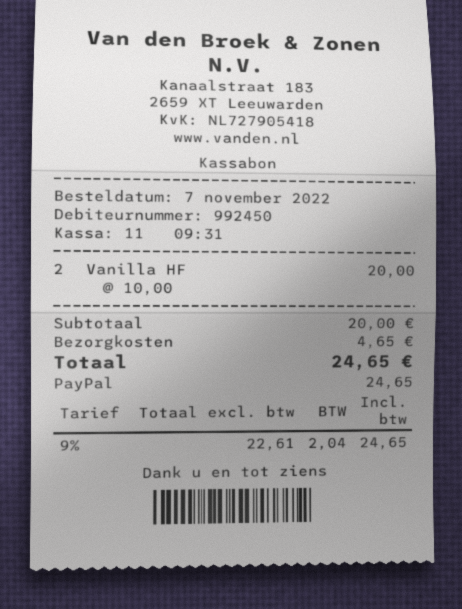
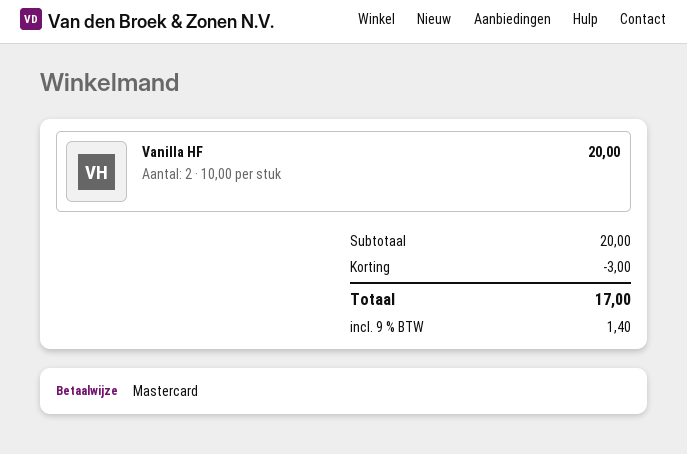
payment method: PayPal -> Mastercard
discount: none -> 3.00
shipping: 4.65 -> none
tax: 9% = 2.04 -> 9% = 1.40
total: 24.65 -> 17.00

